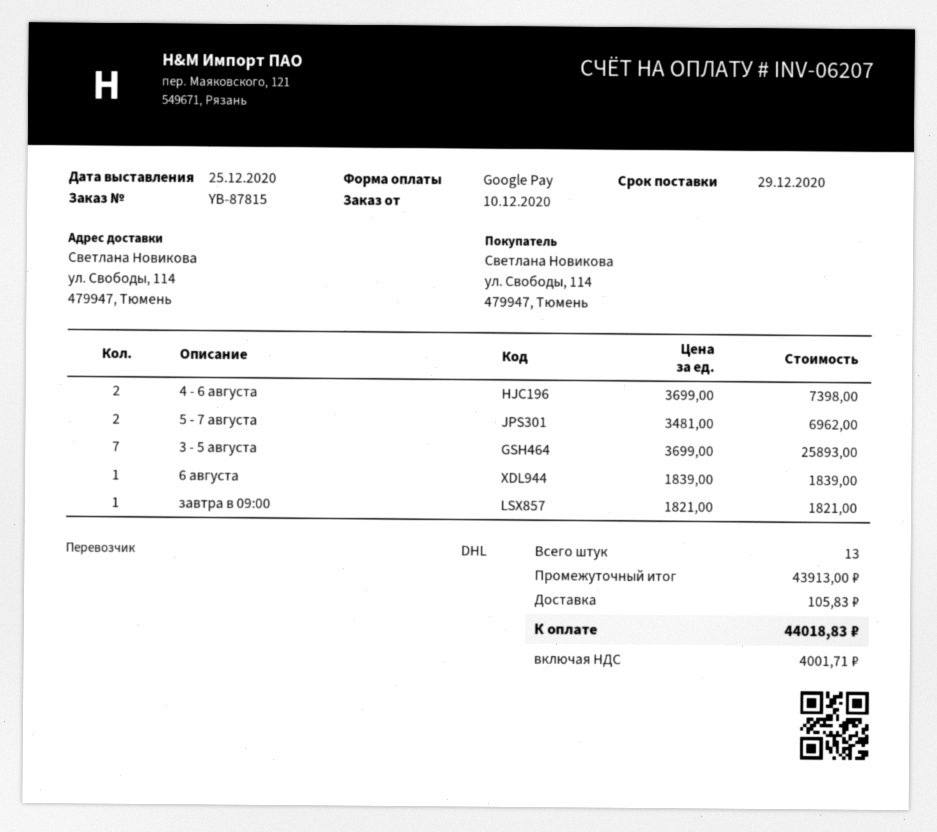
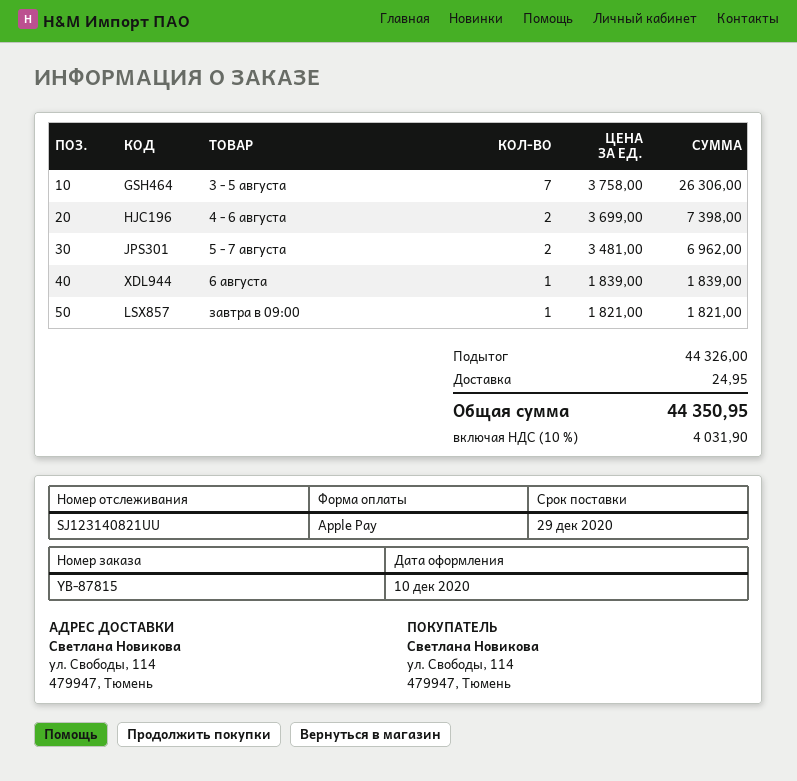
payment method: Google Pay -> Apple Pay
3 - 5 августа: 7 x 3699.00 = 25893.00 -> 7 x 3758.00 = 26306.00
subtotal: 43913.00 -> 44326.00
shipping: 105.83 -> 24.95
tax: 4001.71 -> 4031.90
total: 44018.83 -> 44350.95

